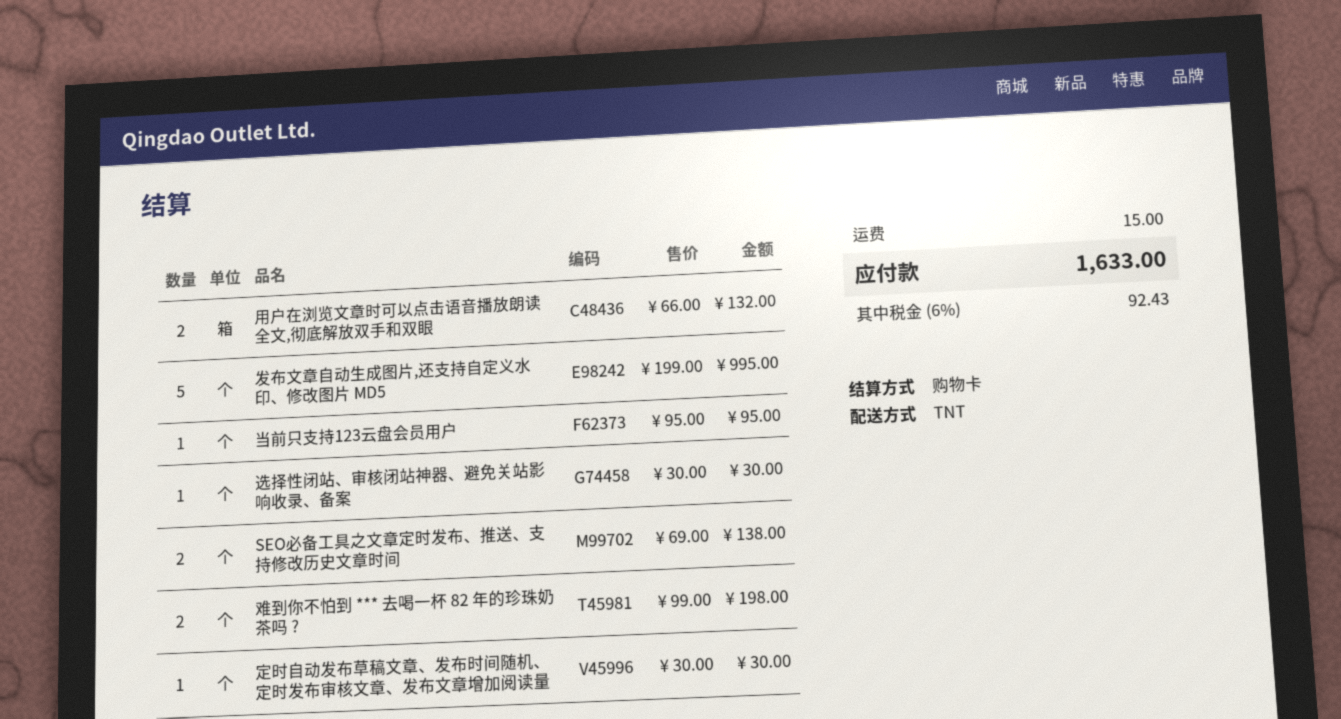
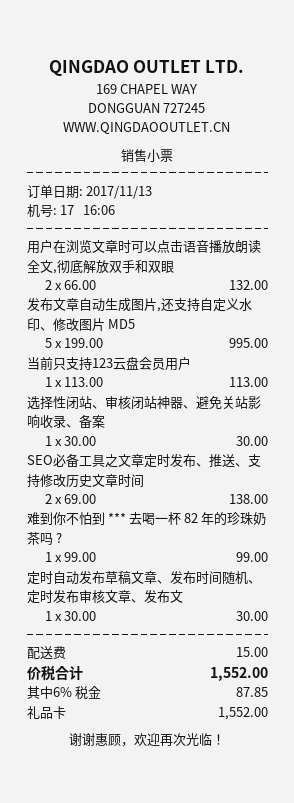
当前只支持123云盘会员用户: 1 x 95.00 = 95.00 -> 1 x 113.00 = 113.00
难到你不怕到 *** 去喝一杯 82 年的珍珠奶茶吗 ?: 2 x 99.00 = 198.00 -> 1 x 99.00 = 99.00
tax: 6% = 92.43 -> 6% = 87.85
total: 1633.00 -> 1552.00

